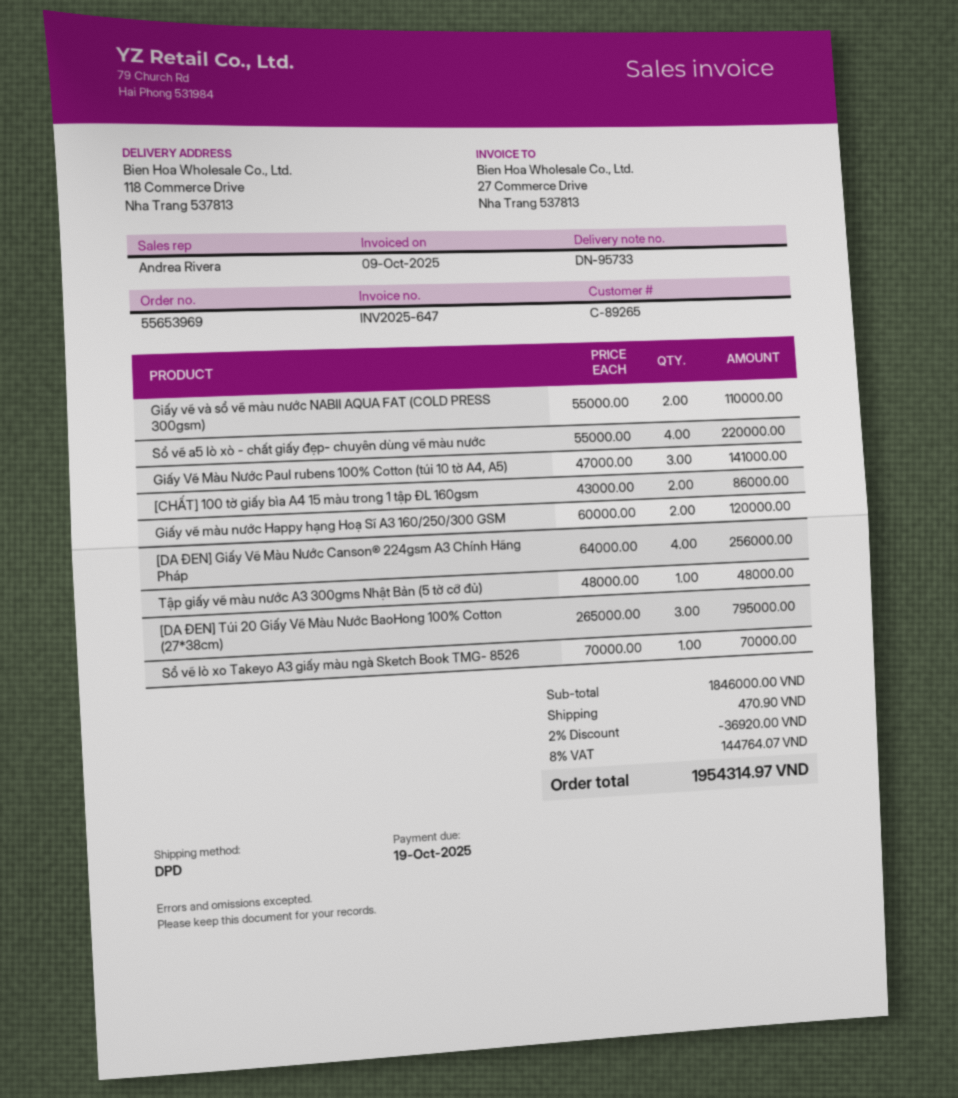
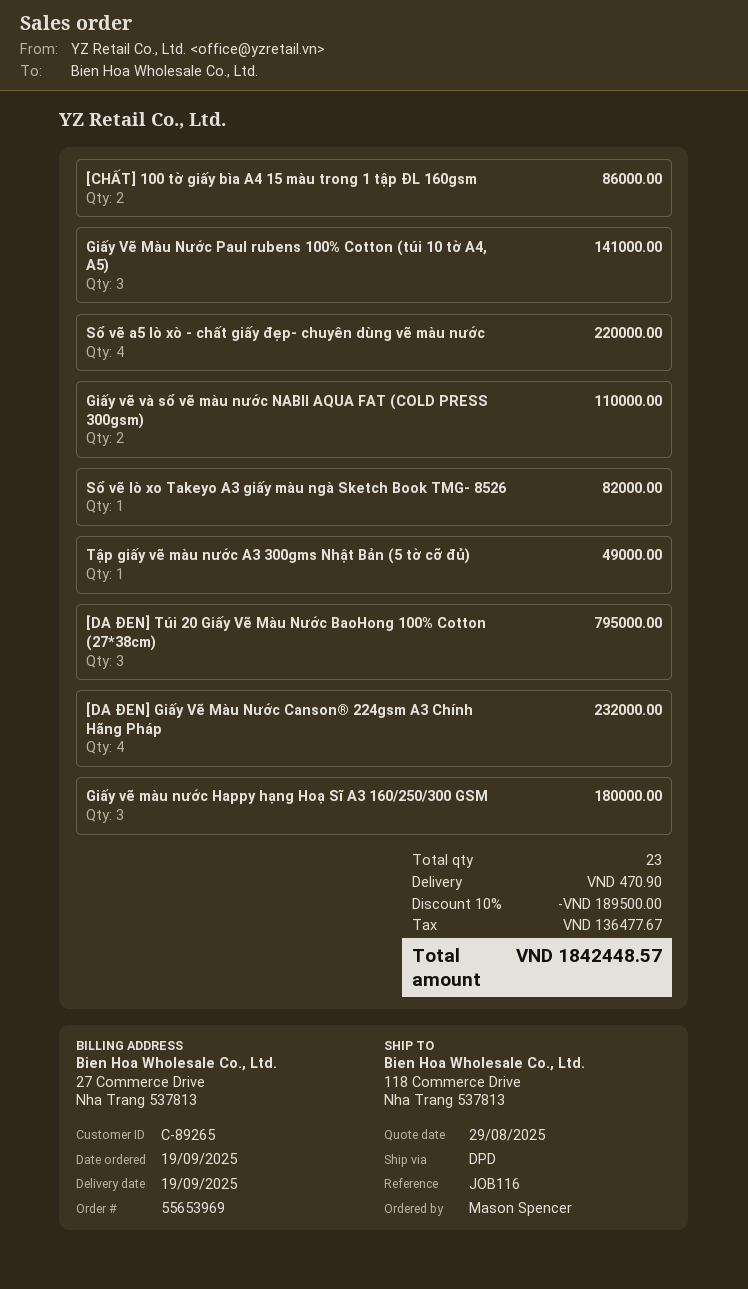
Giấy vẽ màu nước Happy hạng Hoạ Sĩ A3 160/250/300 GSM: 2 for 120000.00 -> 3 for 180000.00
[DA ĐEN] Giấy Vẽ Màu Nước Canson® 224gsm A3 Chính Hãng Pháp: 4 for 256000.00 -> 4 for 232000.00
Tập giấy vẽ màu nước A3 300gms Nhật Bản (5 tờ cỡ đủ): 1 for 48000.00 -> 1 for 49000.00
Sổ vẽ lò xo Takeyo A3 giấy màu ngà Sketch Book TMG- 8526: 1 for 70000.00 -> 1 for 82000.00
discount: 2% = 36920.00 -> 10% = 189500.00
tax: 144764.07 -> 136477.67
total: 1954314.97 -> 1842448.57

